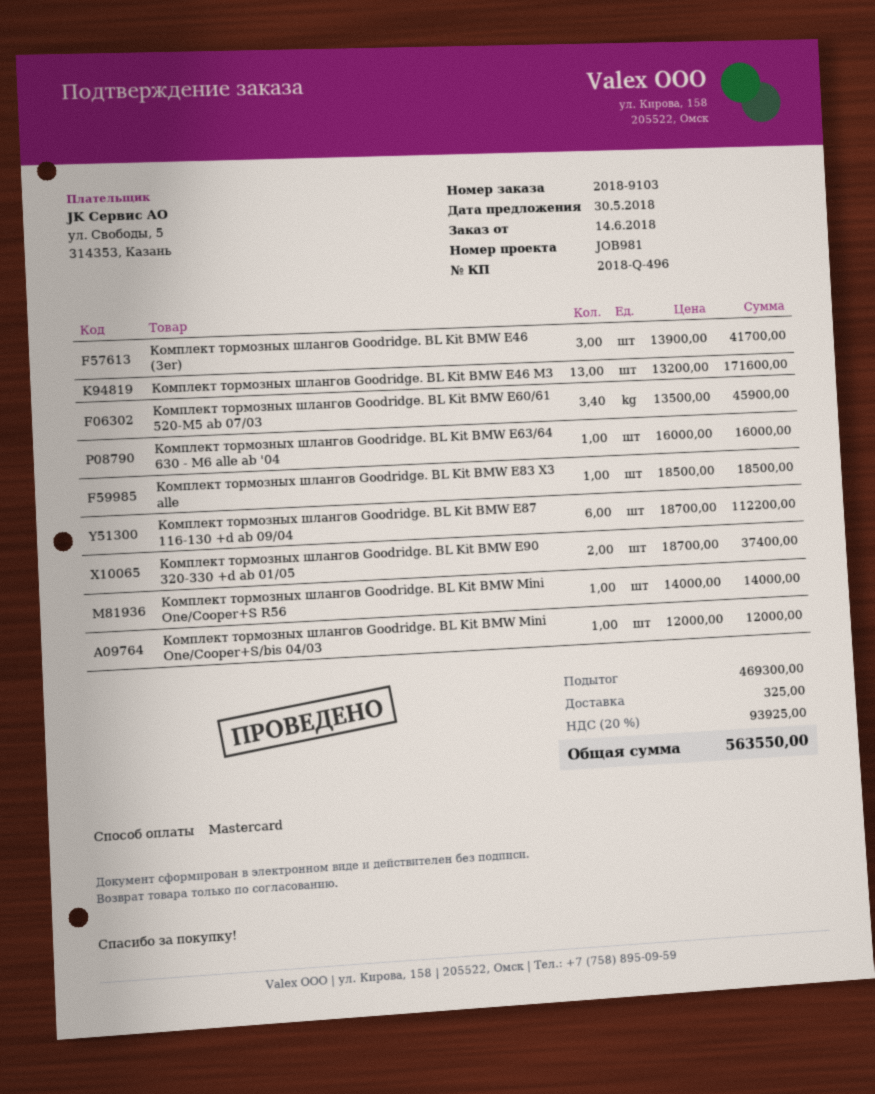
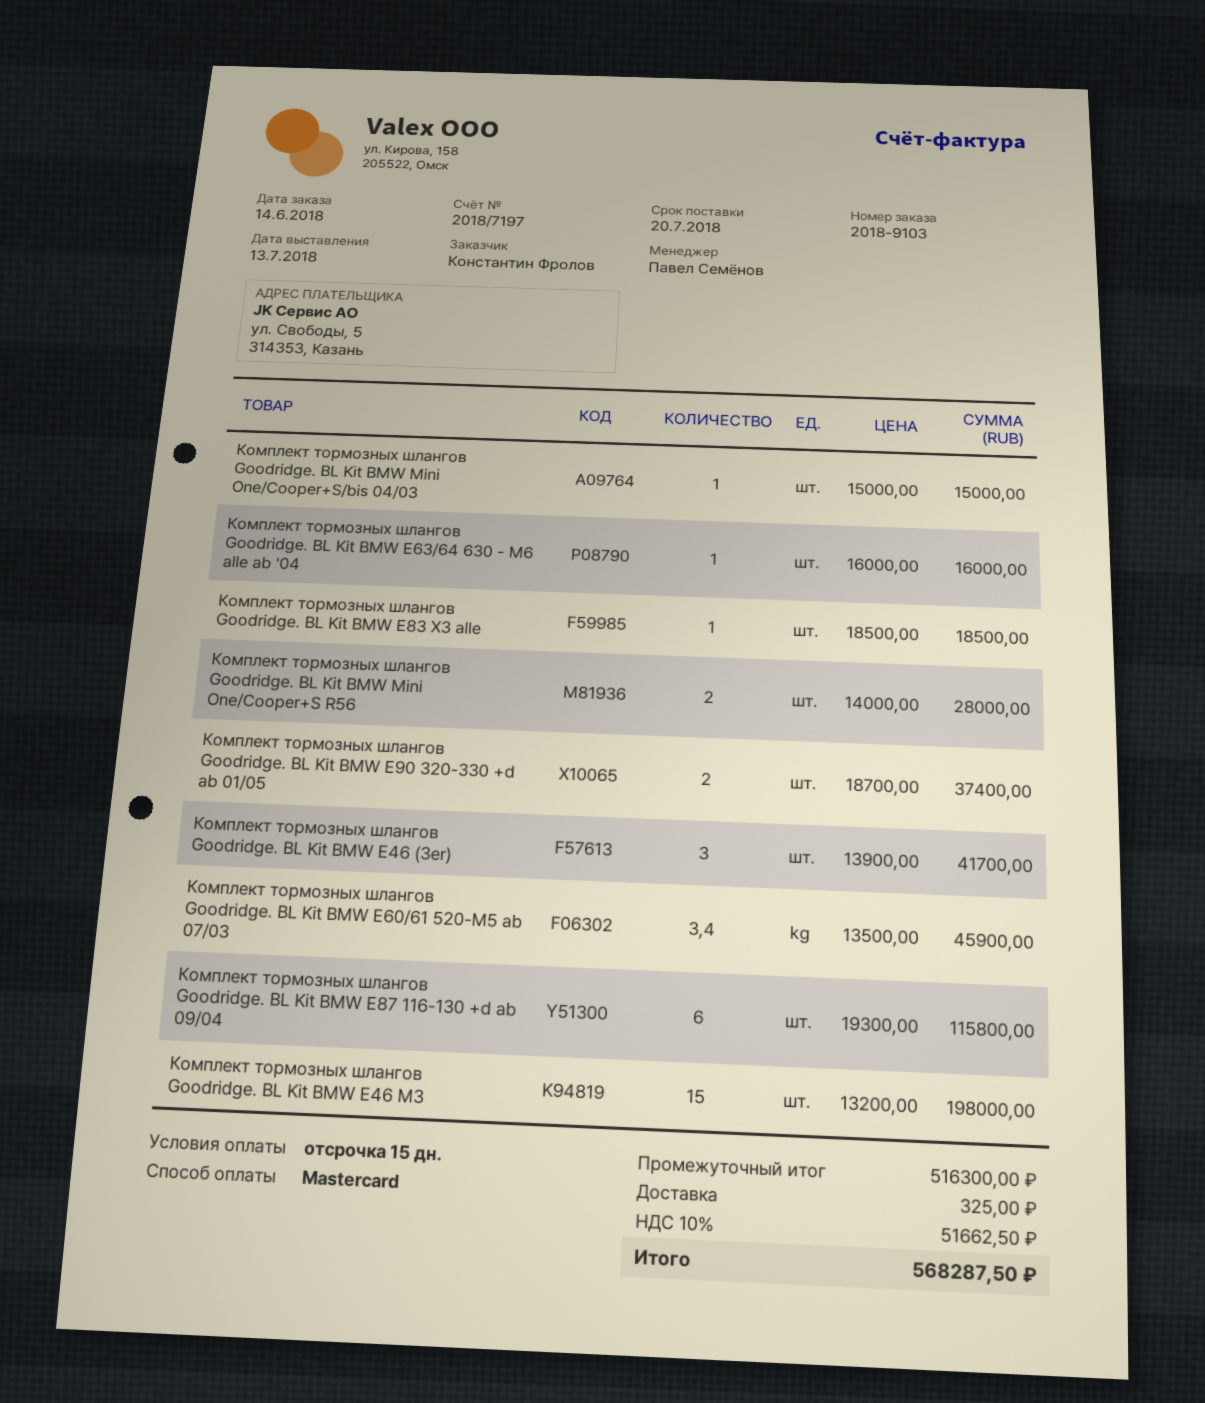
Комплект тормозных шлангов Goodridge. BL Kit BMW E46 M3: 13 x 13200.00 = 171600.00 -> 15 x 13200.00 = 198000.00
Комплект тормозных шлангов Goodridge. BL Kit BMW E87 116-130 +d ab 09/04: 6 x 18700.00 = 112200.00 -> 6 x 19300.00 = 115800.00
Комплект тормозных шлангов Goodridge. BL Kit BMW Mini One/Cooper+S R56: 1 x 14000.00 = 14000.00 -> 2 x 14000.00 = 28000.00
Комплект тормозных шлангов Goodridge. BL Kit BMW Mini One/Cooper+S/bis 04/03: 1 x 12000.00 = 12000.00 -> 1 x 15000.00 = 15000.00
subtotal: 469300.00 -> 516300.00
tax: 20% = 93925.00 -> 10% = 51662.50
total: 563550.00 -> 568287.50

